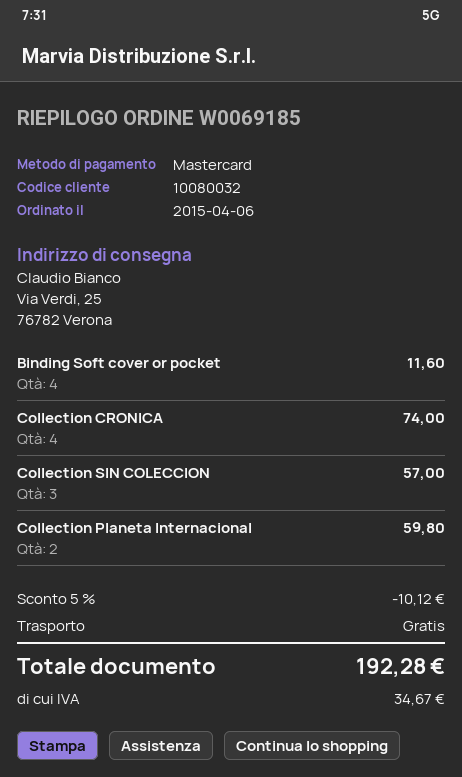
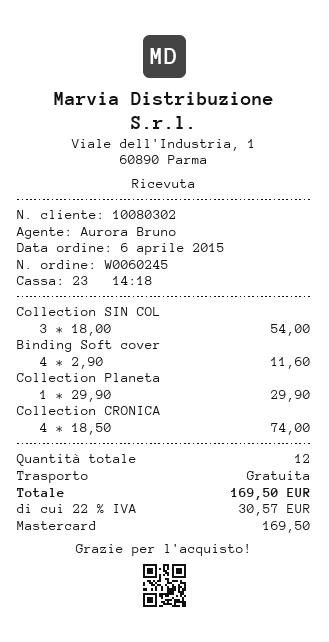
order number: W0069185 -> W0060245
customer number: 10080032 -> 10080302
Collection SIN COLECCION: 3 for 57.00 -> 3 for 54.00
Collection Planeta Internacional: 2 for 59.80 -> 1 for 29.90
discount: 5% = 10.12 -> none
tax: 34.67 -> 30.57
total: 192.28 -> 169.50

